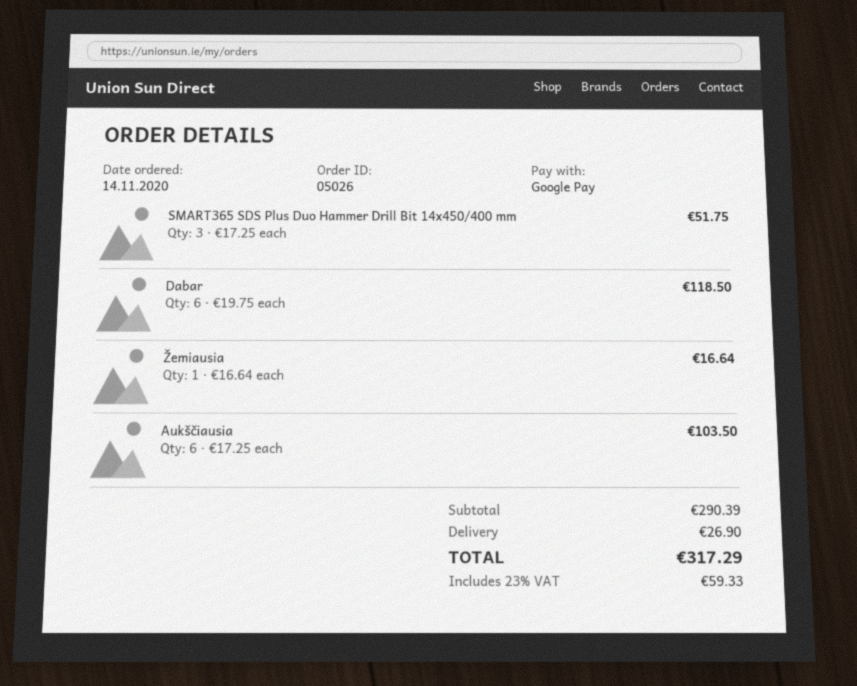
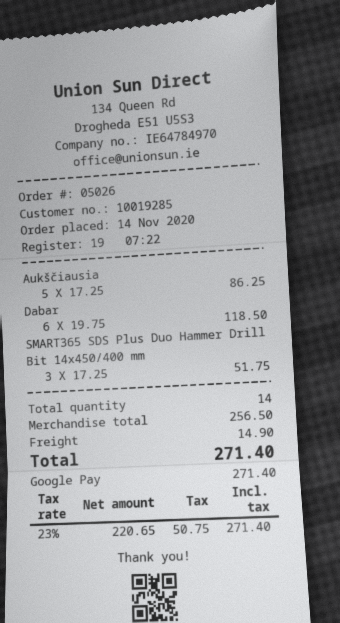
Žemiausia: 1 x 16.64 = 16.64 -> none
Aukščiausia: 6 x 17.25 = 103.50 -> 5 x 17.25 = 86.25
subtotal: 290.39 -> 256.50
shipping: 26.90 -> 14.90
tax: 23% = 59.33 -> 23% = 50.75
total: 317.29 -> 271.40

